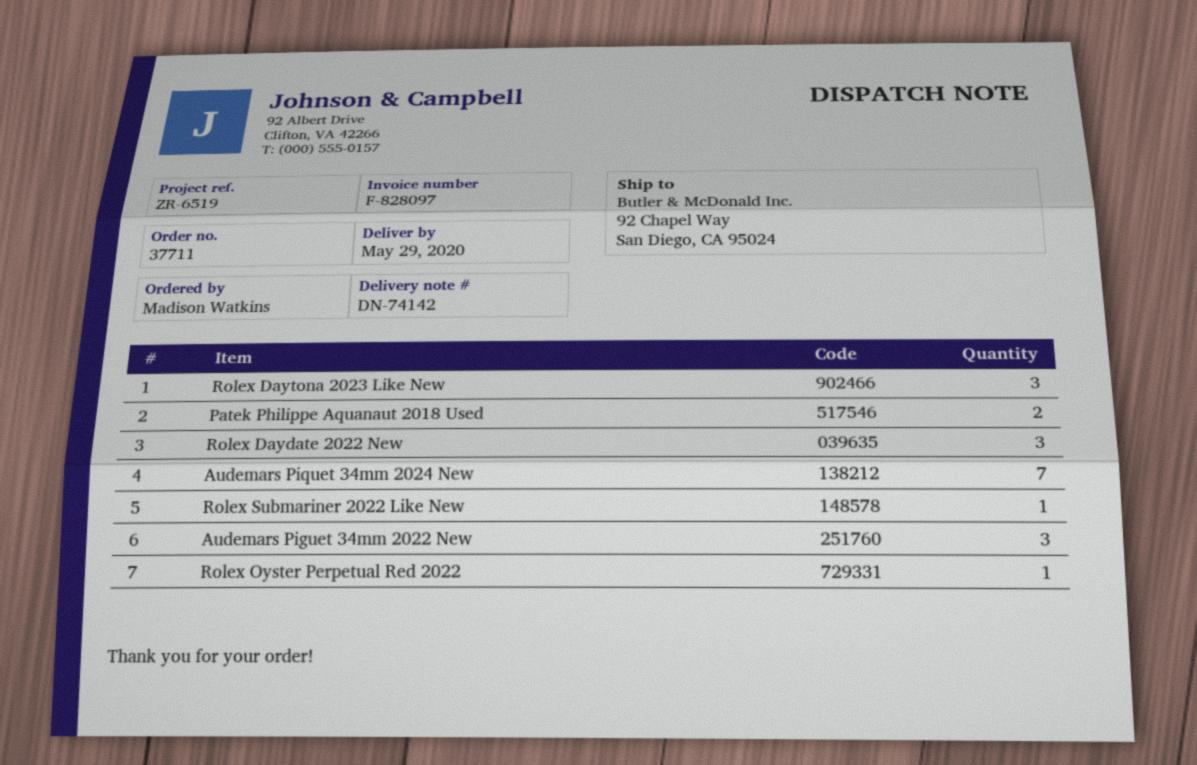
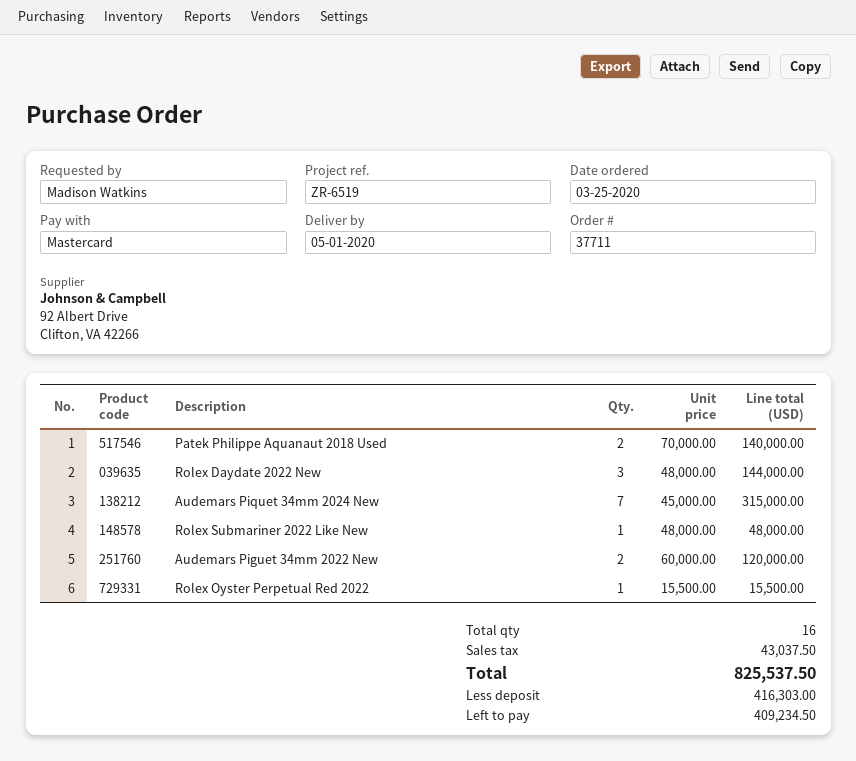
delivery date: 2020-05-29 -> 2020-05-01
Rolex Daytona 2023 Like New: 3 -> none
Audemars Piguet 34mm 2022 New: 3 -> 2

